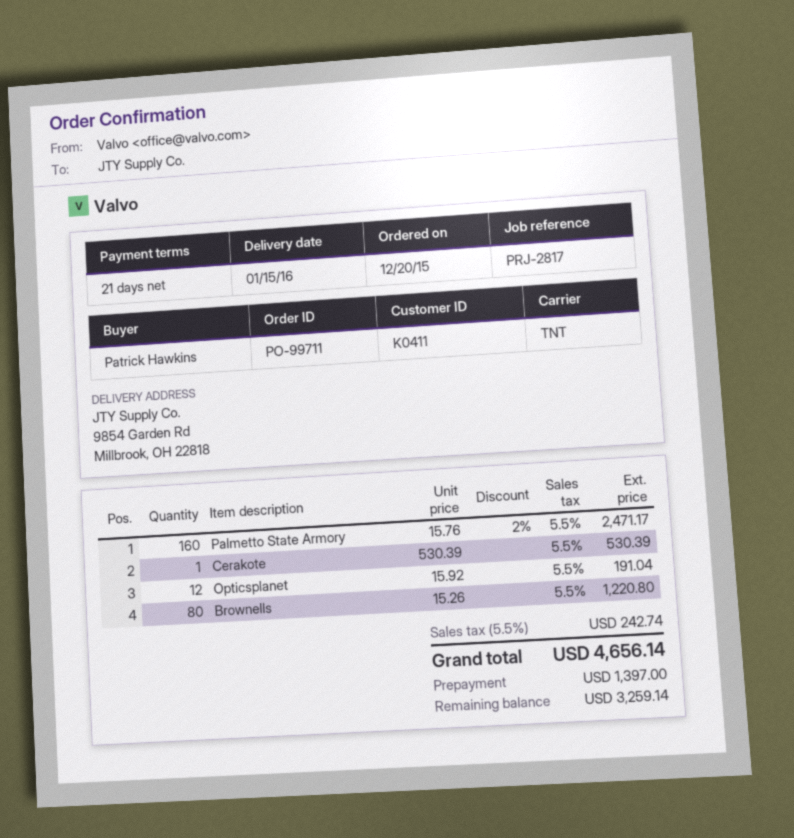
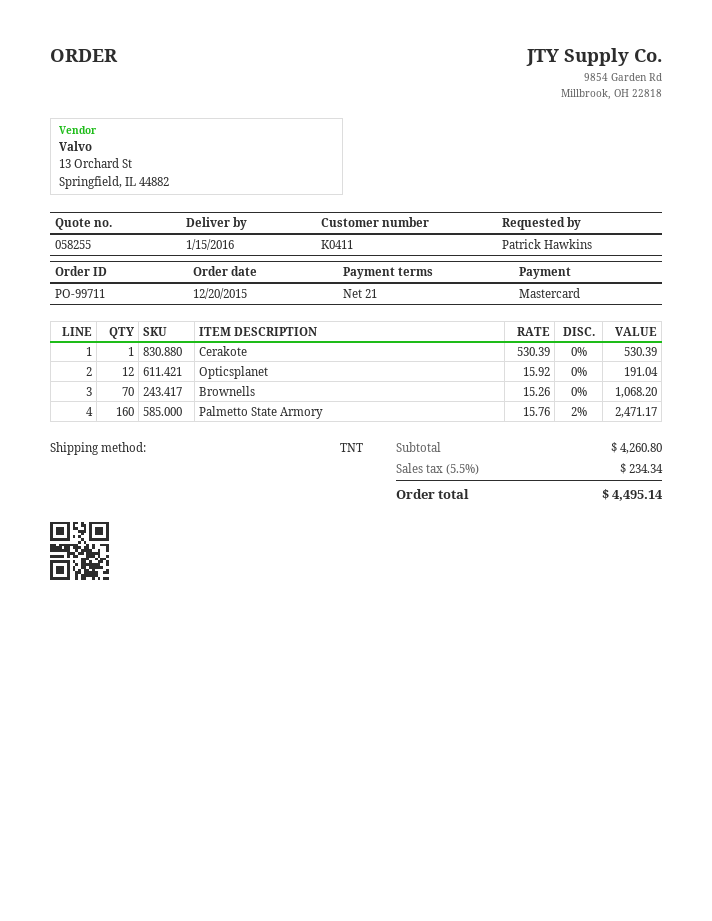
Brownells: 80 x 15.26 = 1220.80 -> 70 x 15.26 = 1068.20
tax: 5.5% = 242.74 -> 5.5% = 234.34
total: 4656.14 -> 4495.14

